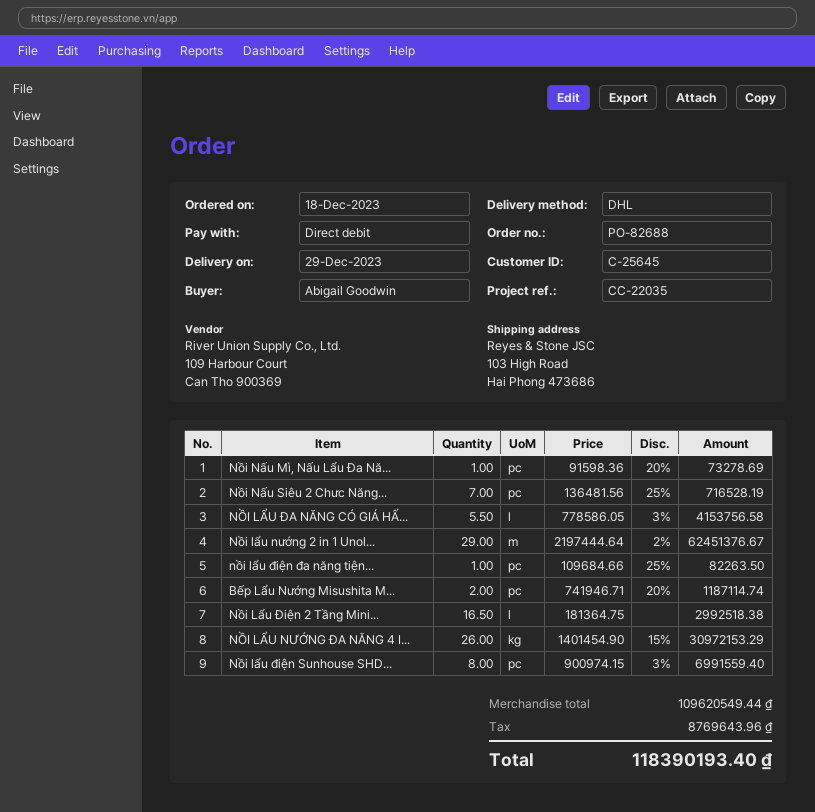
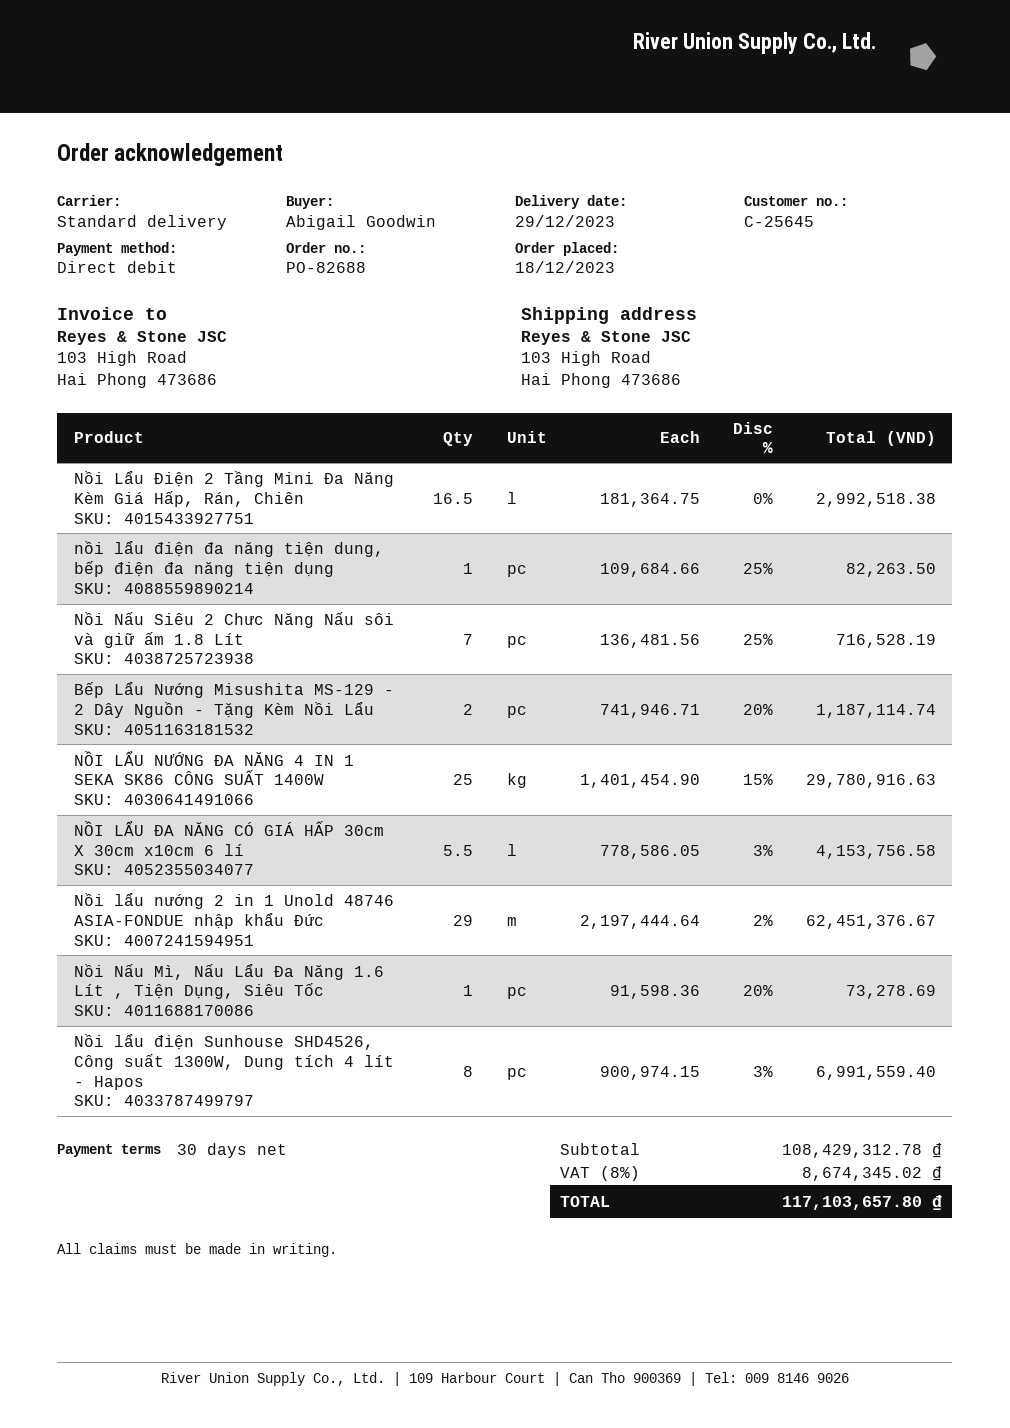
shipping method: DHL -> standard
NỒI LẨU NƯỚNG ĐA NĂNG 4 I...: 26 x 1401454.90 - 15% = 30972153.29 -> 25 x 1401454.90 - 15% = 29780916.63
subtotal: 109620549.44 -> 108429312.78
tax: 8769643.96 -> 8674345.02
total: 118390193.40 -> 117103657.80

